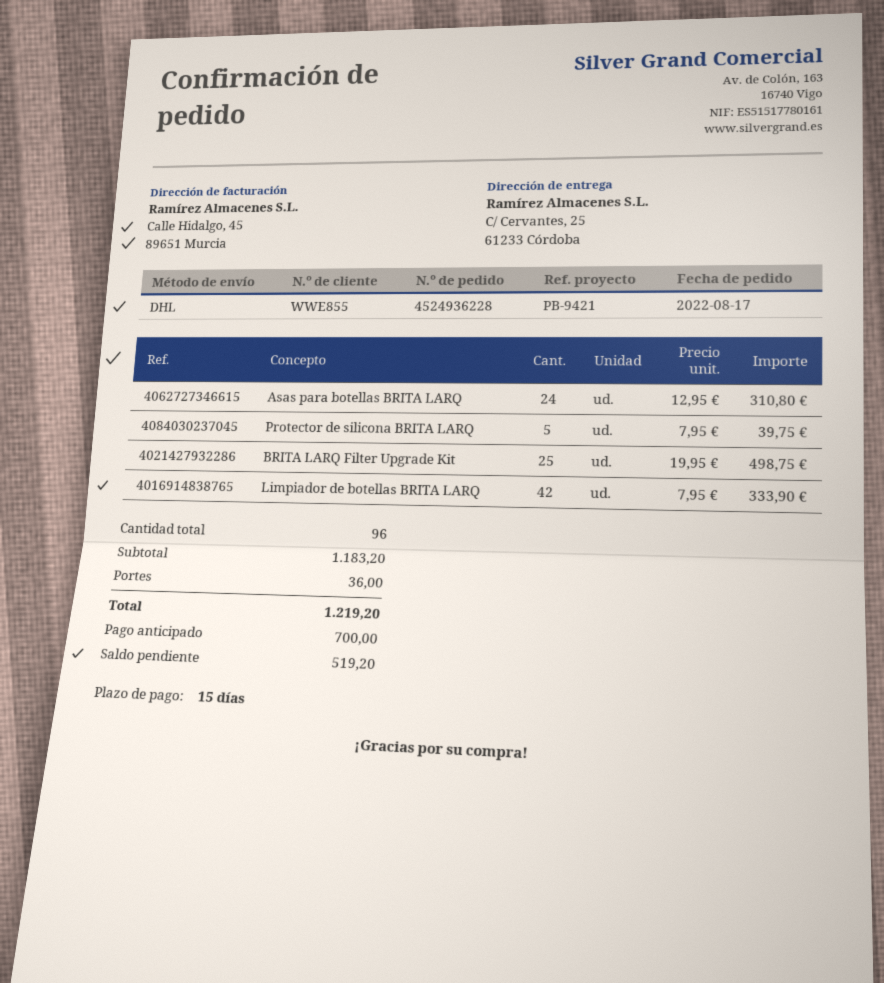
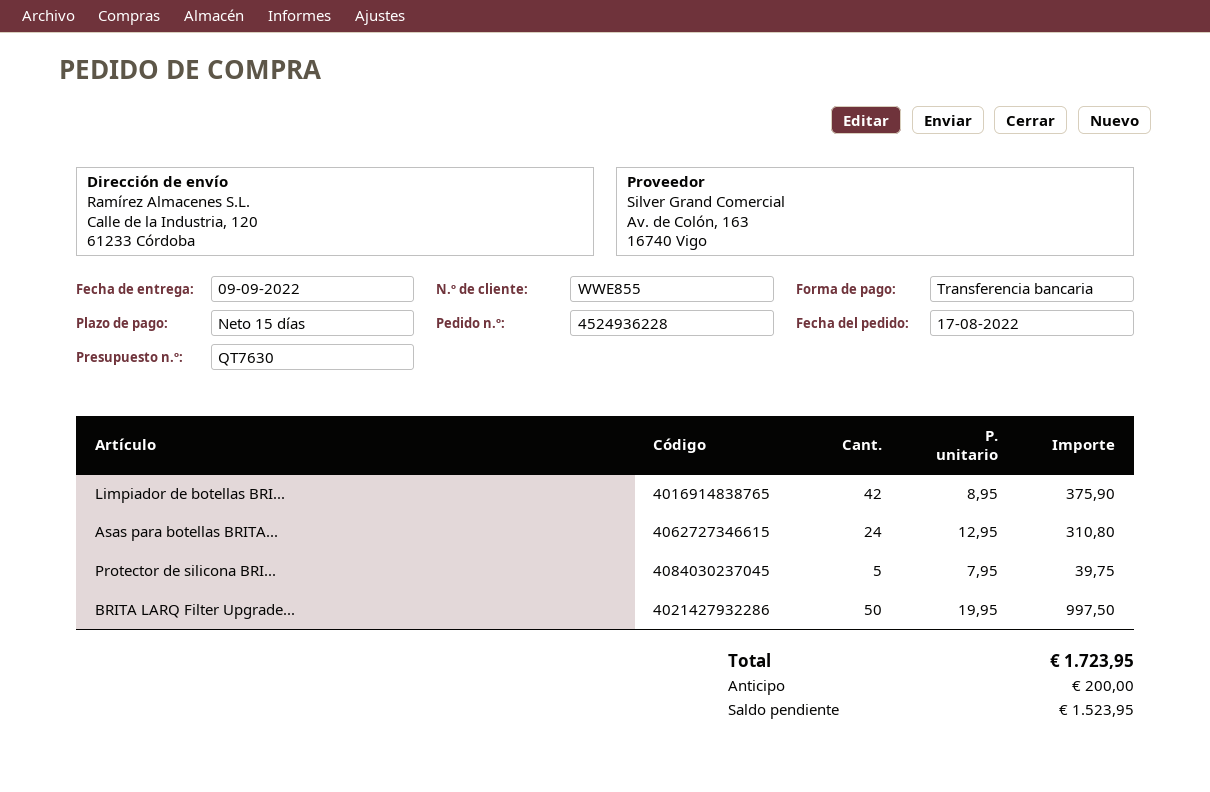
ship to: C/ Cervantes, 25, 61233 Córdoba -> Calle de la Industria, 120, 61233 Córdoba
BRITA LARQ Filter Upgrade Kit: 25 x 19.95 = 498.75 -> 50 x 19.95 = 997.50
Limpiador de botellas BRITA LARQ: 42 x 7.95 = 333.90 -> 42 x 8.95 = 375.90
shipping: 36.00 -> none
total: 1219.20 -> 1723.95
deposit: 700.00 -> 200.00
balance: 519.20 -> 1523.95

